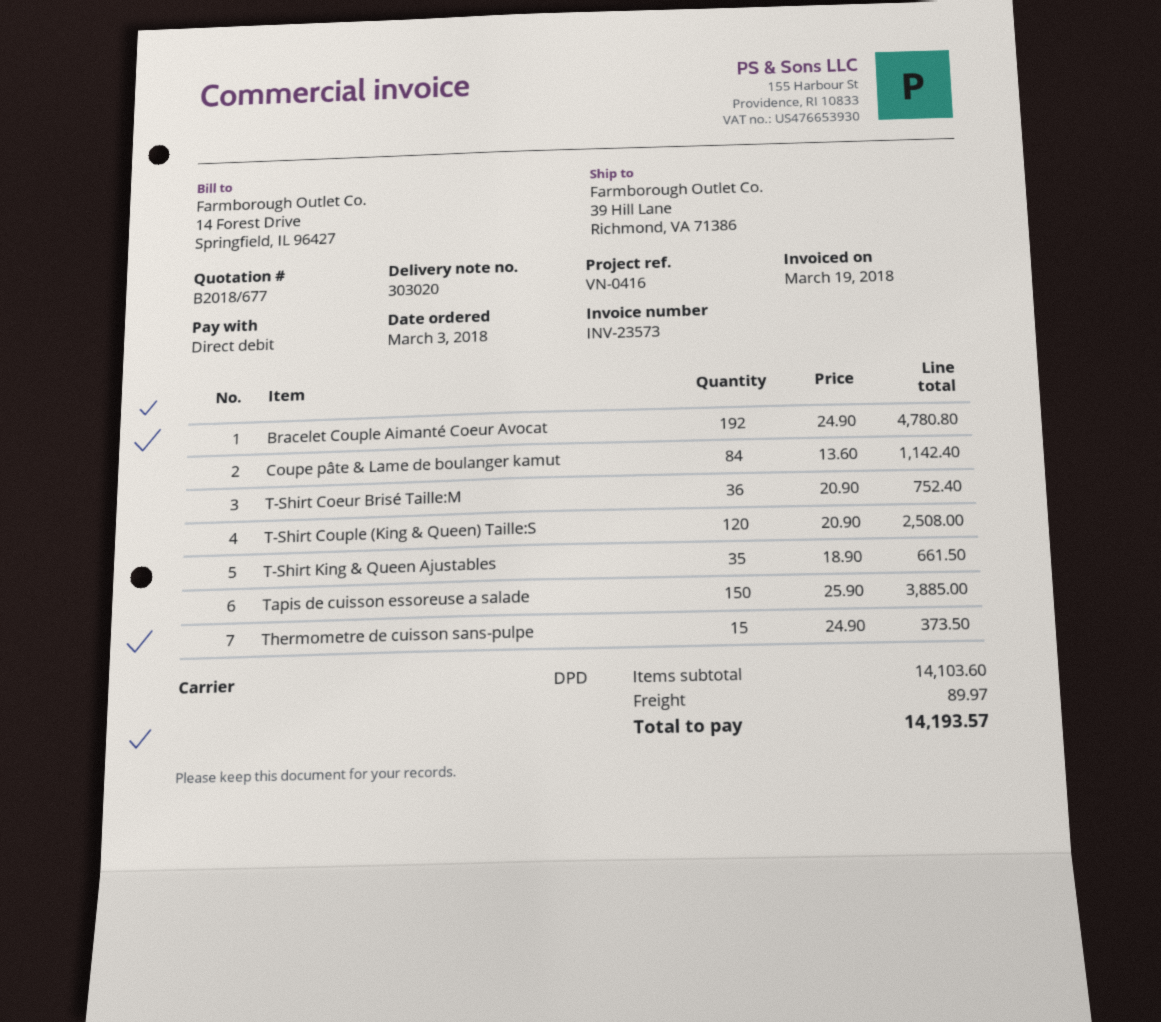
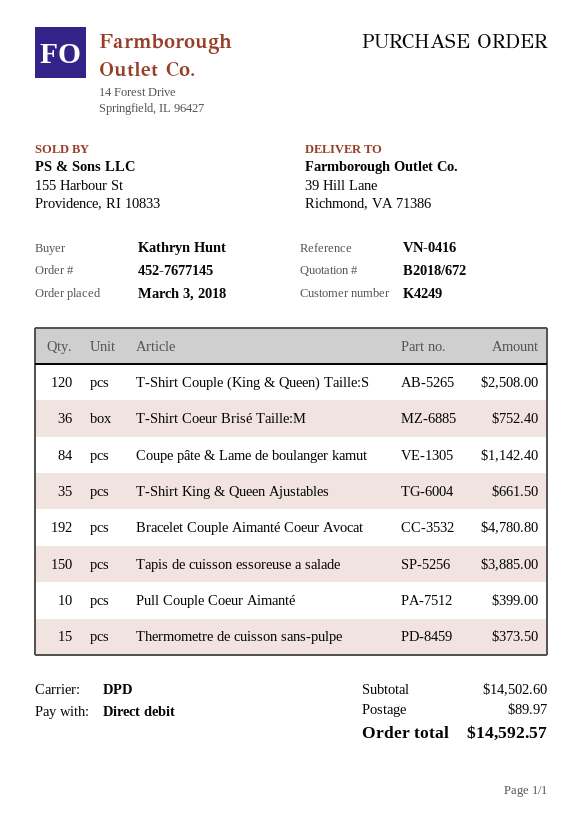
quote number: B2018/677 -> B2018/672
Pull Couple Coeur Aimanté: none -> 10 for 399.00
subtotal: 14103.60 -> 14502.60
total: 14193.57 -> 14592.57

